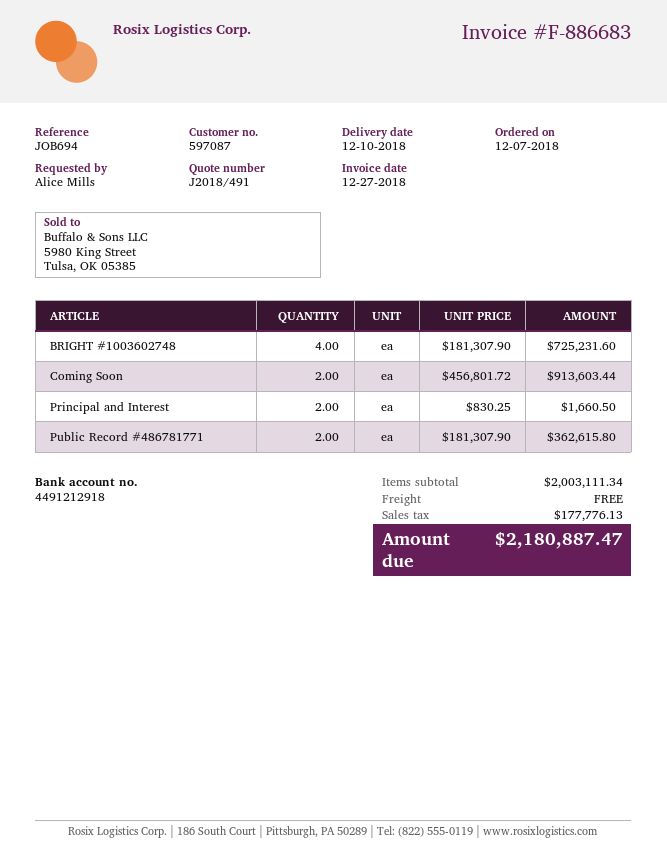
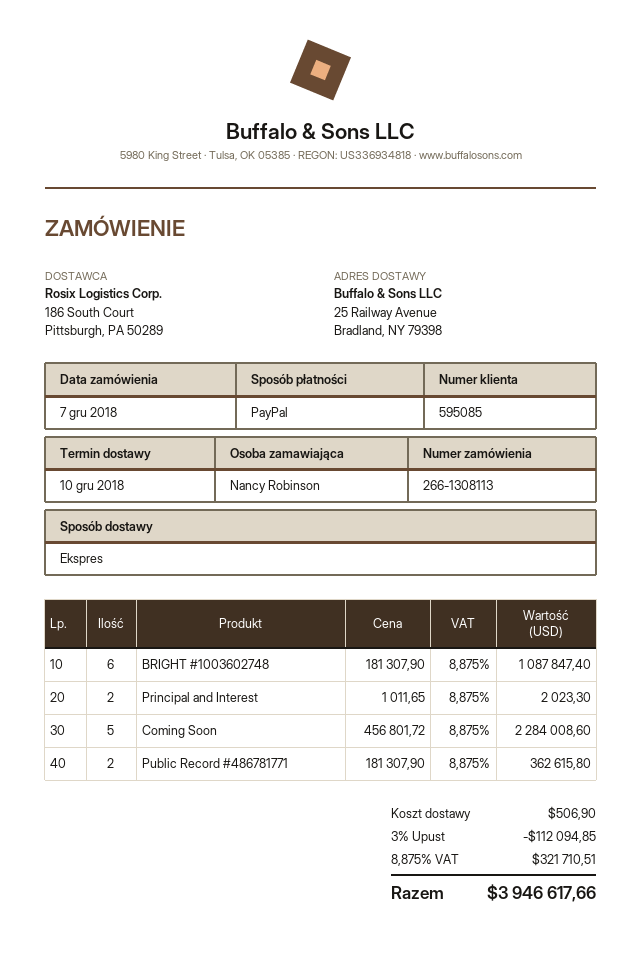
customer number: 597087 -> 595085
ordered by: Alice Mills -> Nancy Robinson
BRIGHT #1003602748: 4 x 181307.90 = 725231.60 -> 6 x 181307.90 = 1087847.40
Coming Soon: 2 x 456801.72 = 913603.44 -> 5 x 456801.72 = 2284008.60
Principal and Interest: 2 x 830.25 = 1660.50 -> 2 x 1011.65 = 2023.30
discount: none -> 3% = 112094.85
shipping: 0.00 -> 506.90
tax: 177776.13 -> 321710.51
total: 2180887.47 -> 3946617.66

